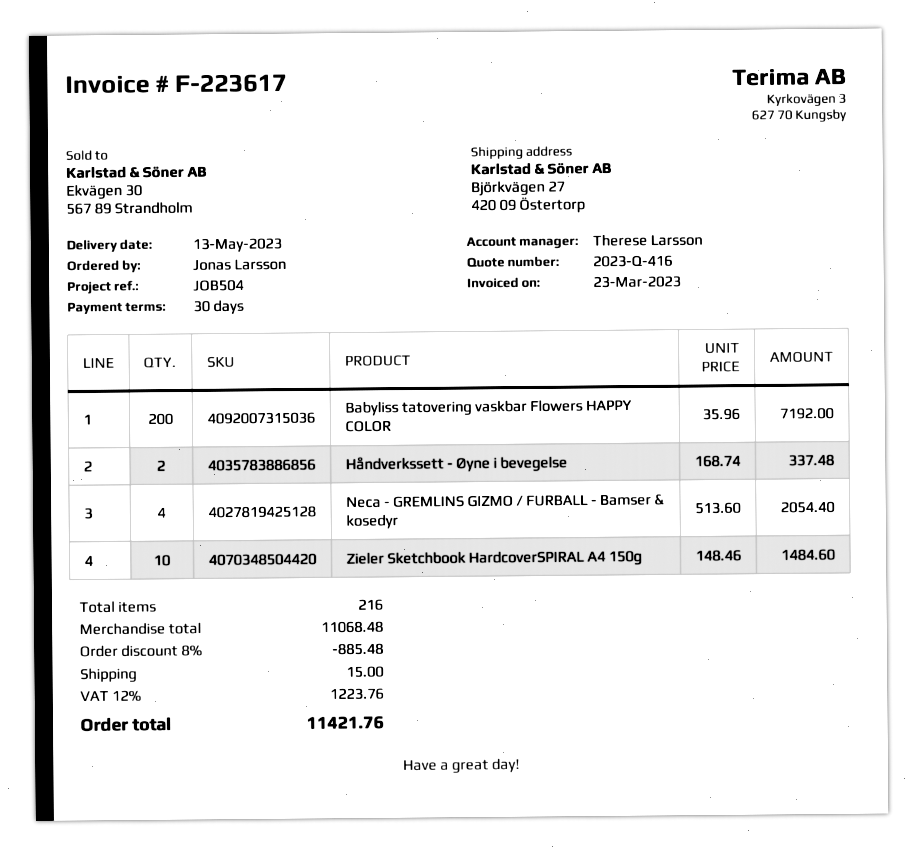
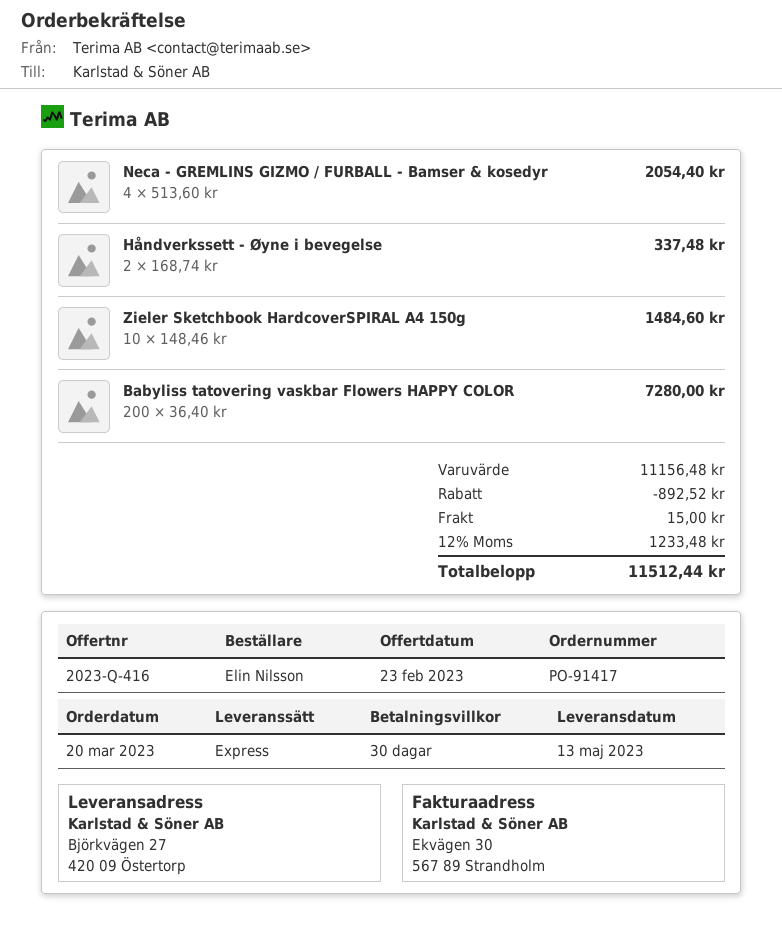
ordered by: Jonas Larsson -> Elin Nilsson
Babyliss tatovering vaskbar Flowers HAPPY COLOR: 200 x 35.96 = 7192.00 -> 200 x 36.40 = 7280.00
subtotal: 11068.48 -> 11156.48
discount: 885.48 -> 892.52
tax: 12% = 1223.76 -> 12% = 1233.48
total: 11421.76 -> 11512.44

